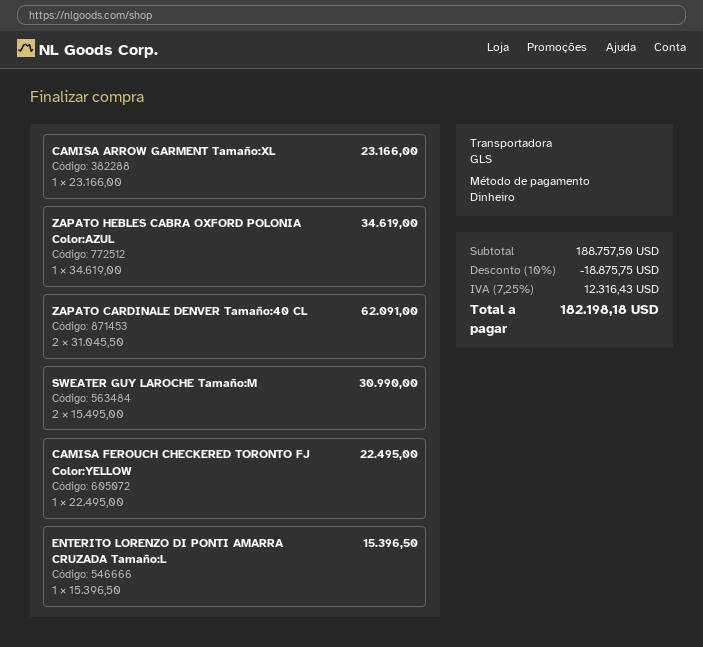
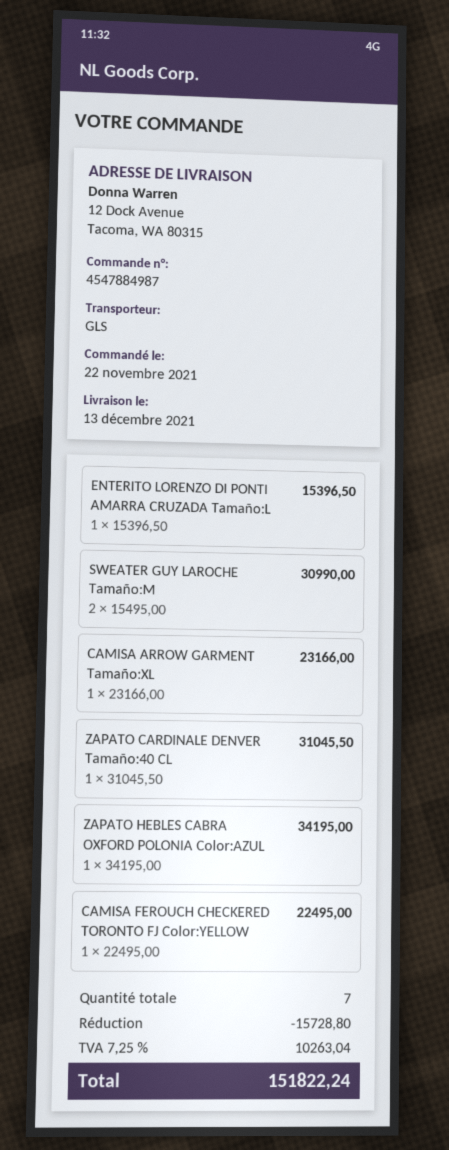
ZAPATO HEBLES CABRA OXFORD POLONIA Color:AZUL: 1 x 34619.00 = 34619.00 -> 1 x 34195.00 = 34195.00
ZAPATO CARDINALE DENVER Tamaño:40 CL: 2 x 31045.50 = 62091.00 -> 1 x 31045.50 = 31045.50
discount: 18875.75 -> 15728.80
tax: 7.25% = 12316.43 -> 7.25% = 10263.04
total: 182198.18 -> 151822.24

